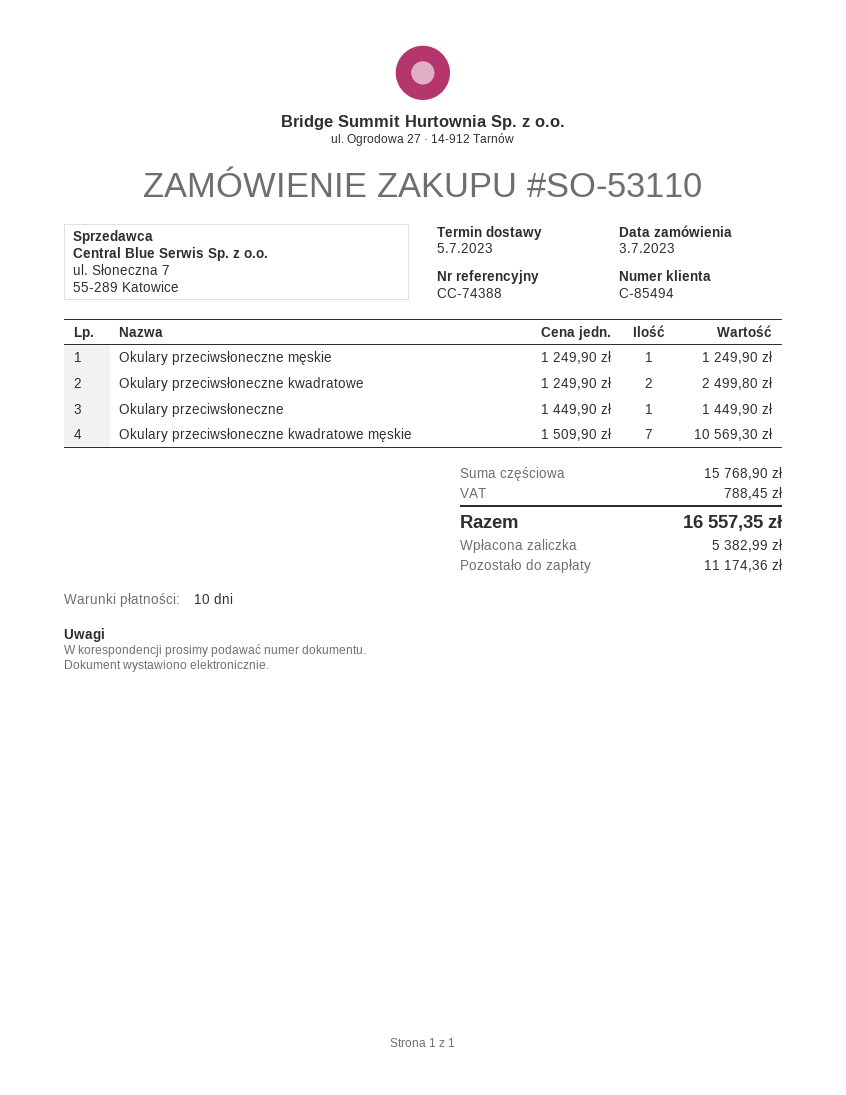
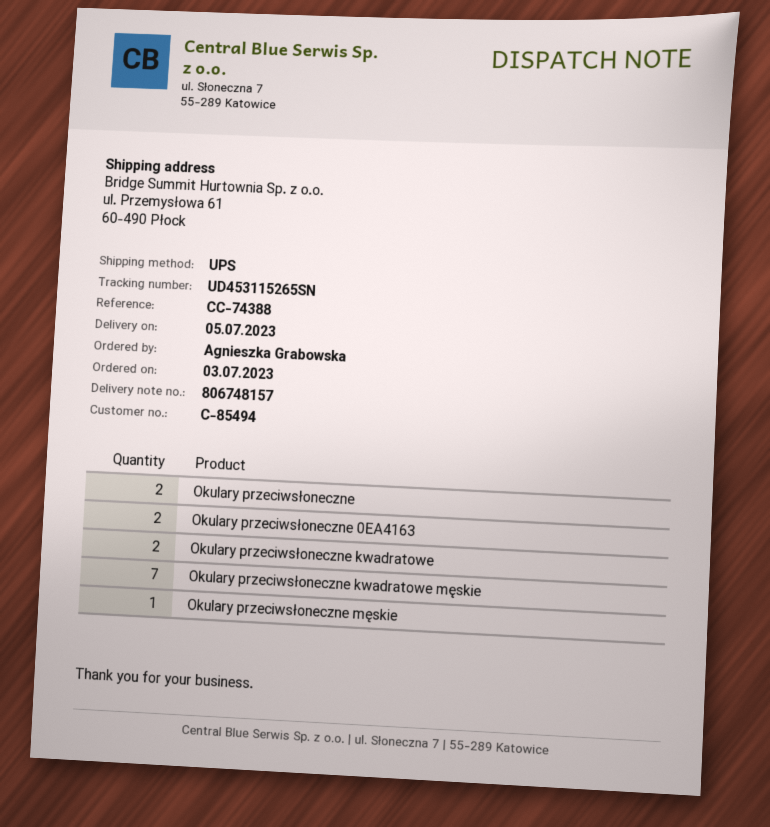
Okulary przeciwsłoneczne: 1 -> 2
Okulary przeciwsłoneczne 0EA4163: none -> 2

